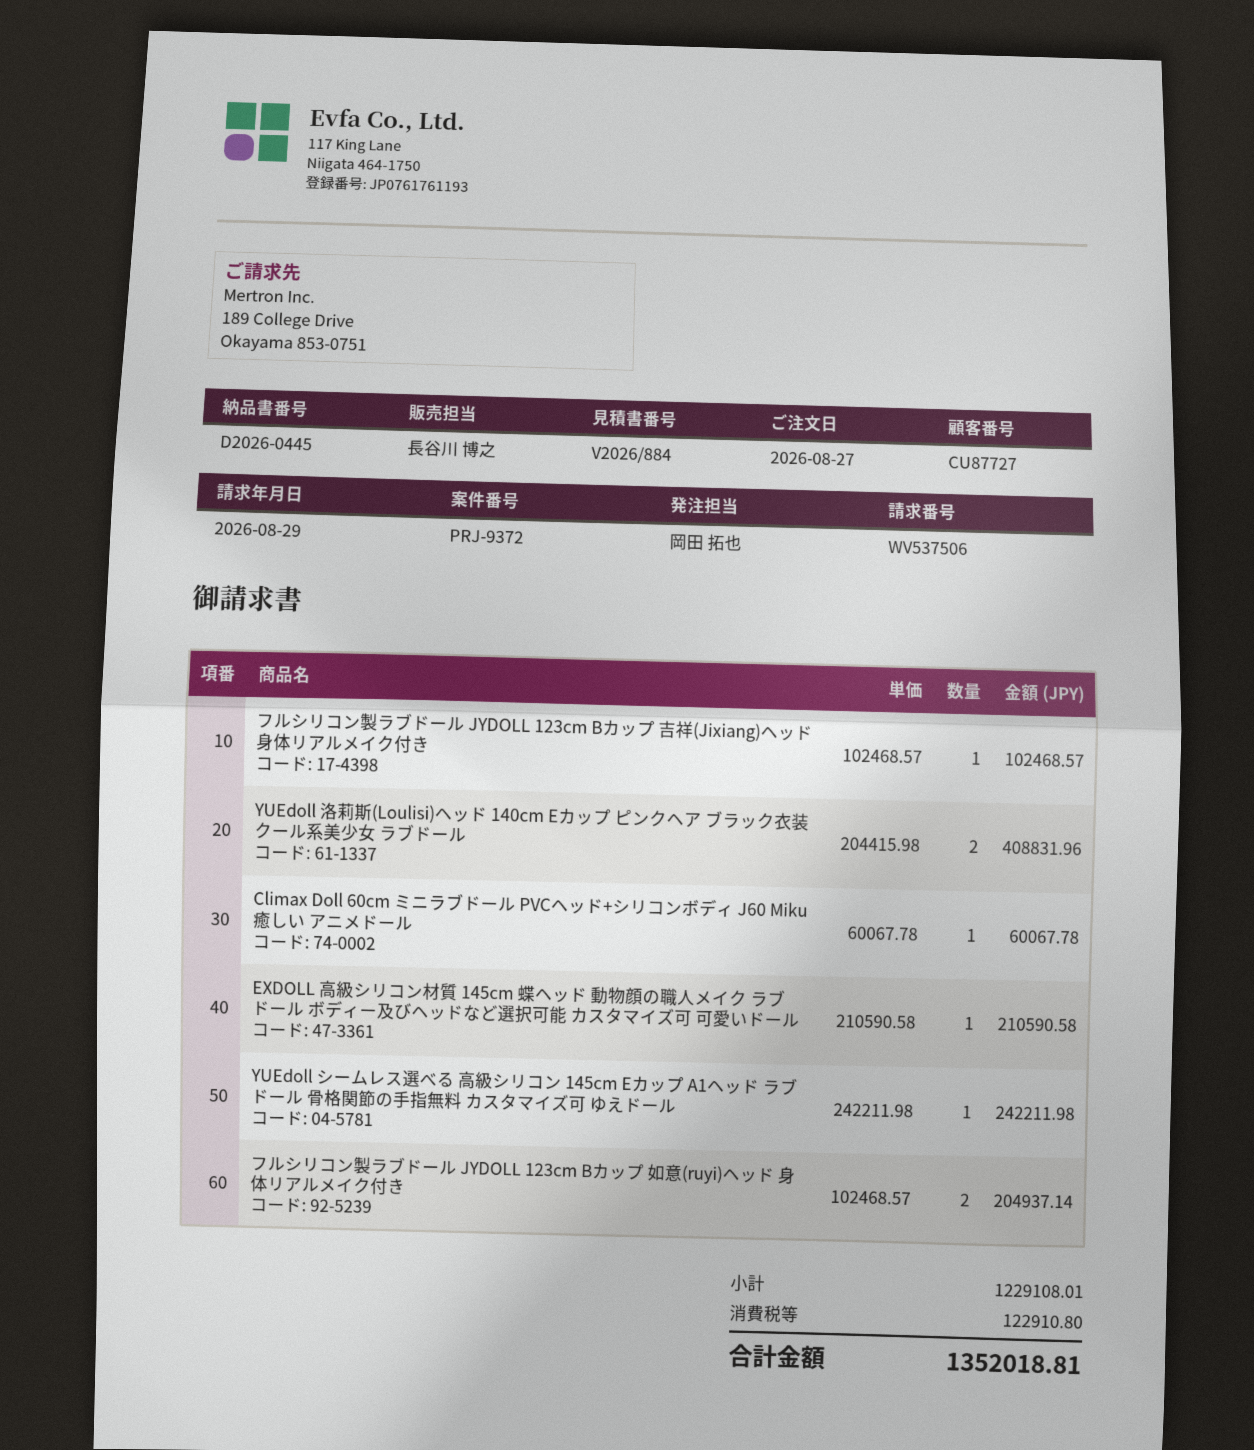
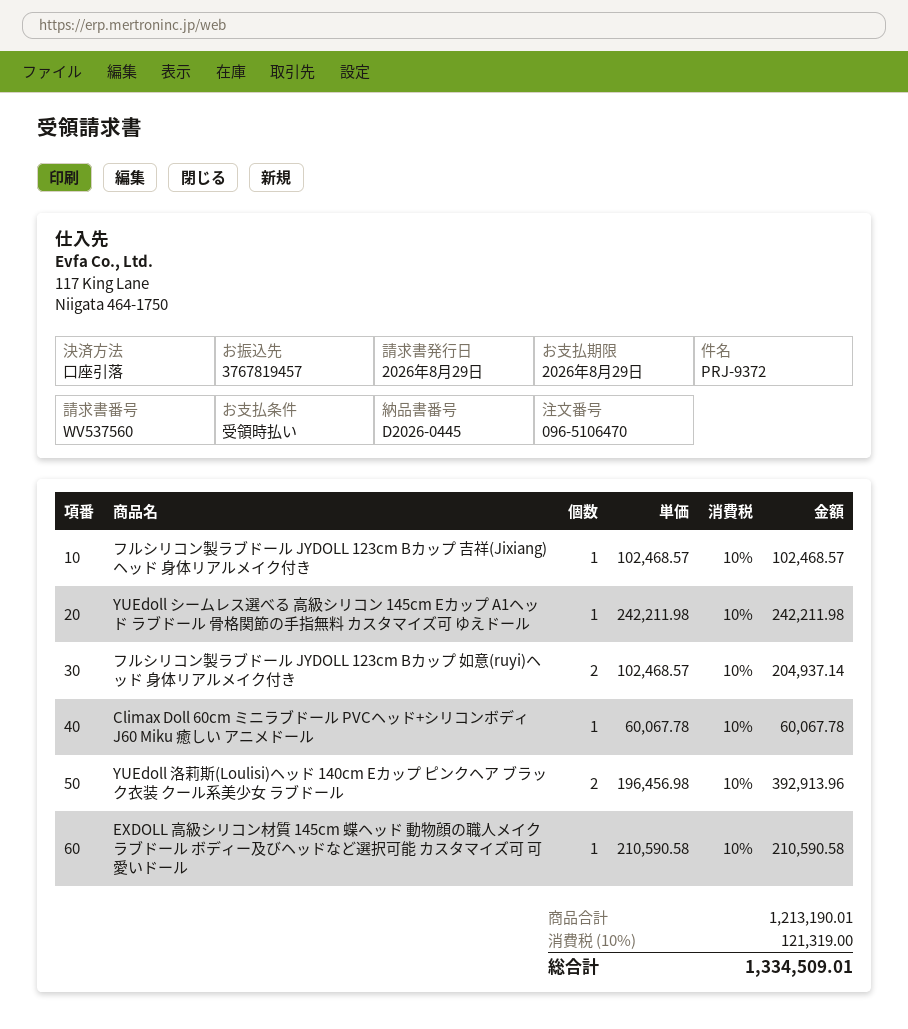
invoice number: WV537506 -> WV537560
YUEdoll 洛莉斯(Loulisi)ヘッド 140cm Eカップ ピンクヘア ブラック衣装 クール系美少女 ラブドール: 2 x 204415.98 = 408831.96 -> 2 x 196456.98 = 392913.96
subtotal: 1229108.01 -> 1213190.01
tax: 122910.80 -> 121319.00
total: 1352018.81 -> 1334509.01

